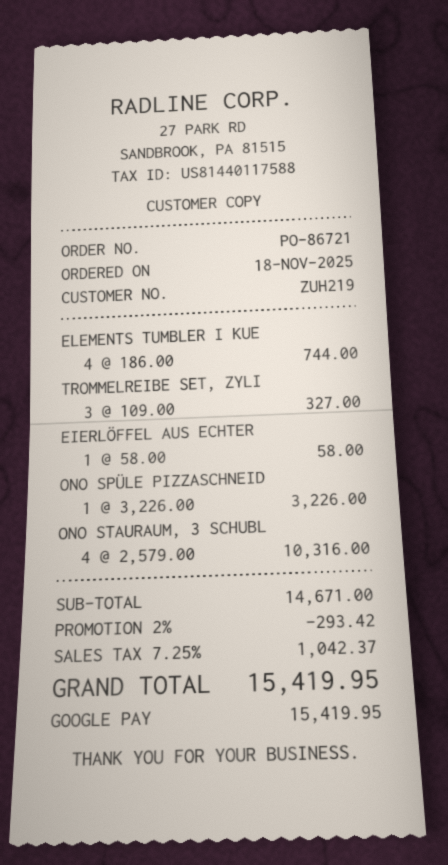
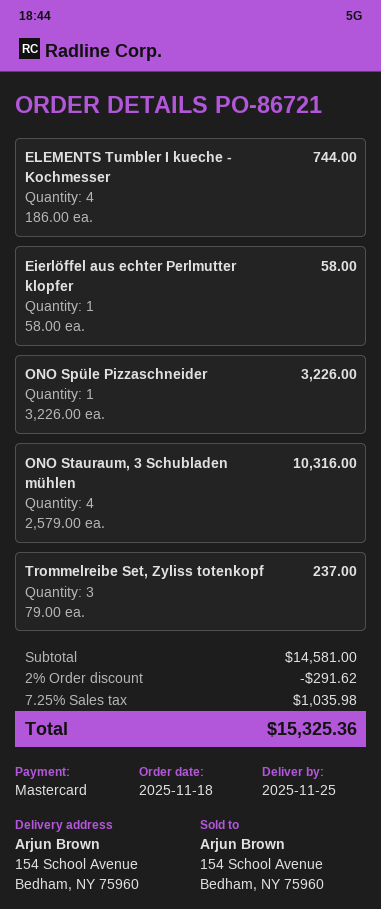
payment method: Google Pay -> Mastercard
TROMMELREIBE SET, ZYLI: 3 x 109.00 = 327.00 -> 3 x 79.00 = 237.00
subtotal: 14671.00 -> 14581.00
discount: 2% = 293.42 -> 2% = 291.62
tax: 7.25% = 1042.37 -> 7.25% = 1035.98
total: 15419.95 -> 15325.36

